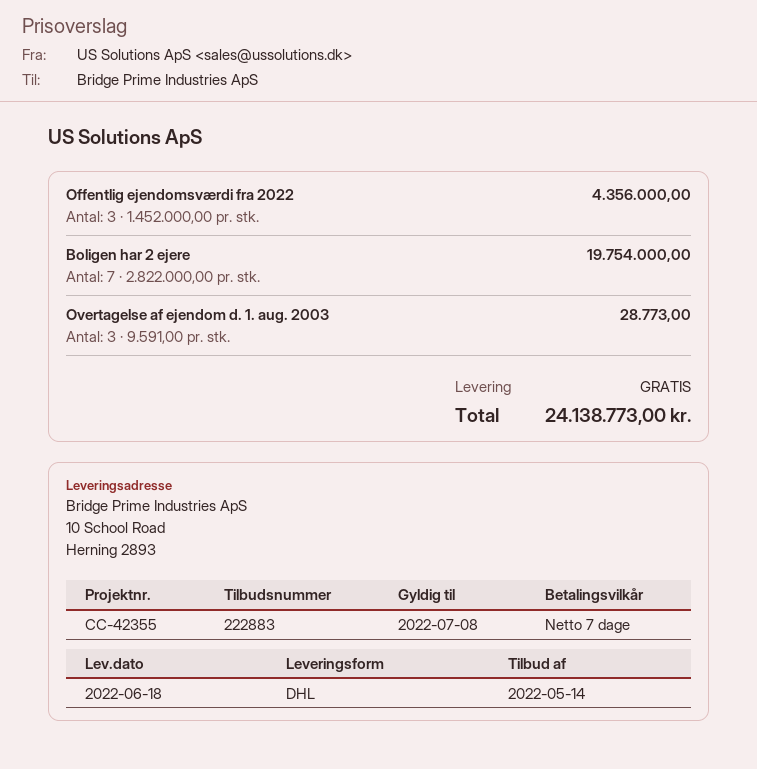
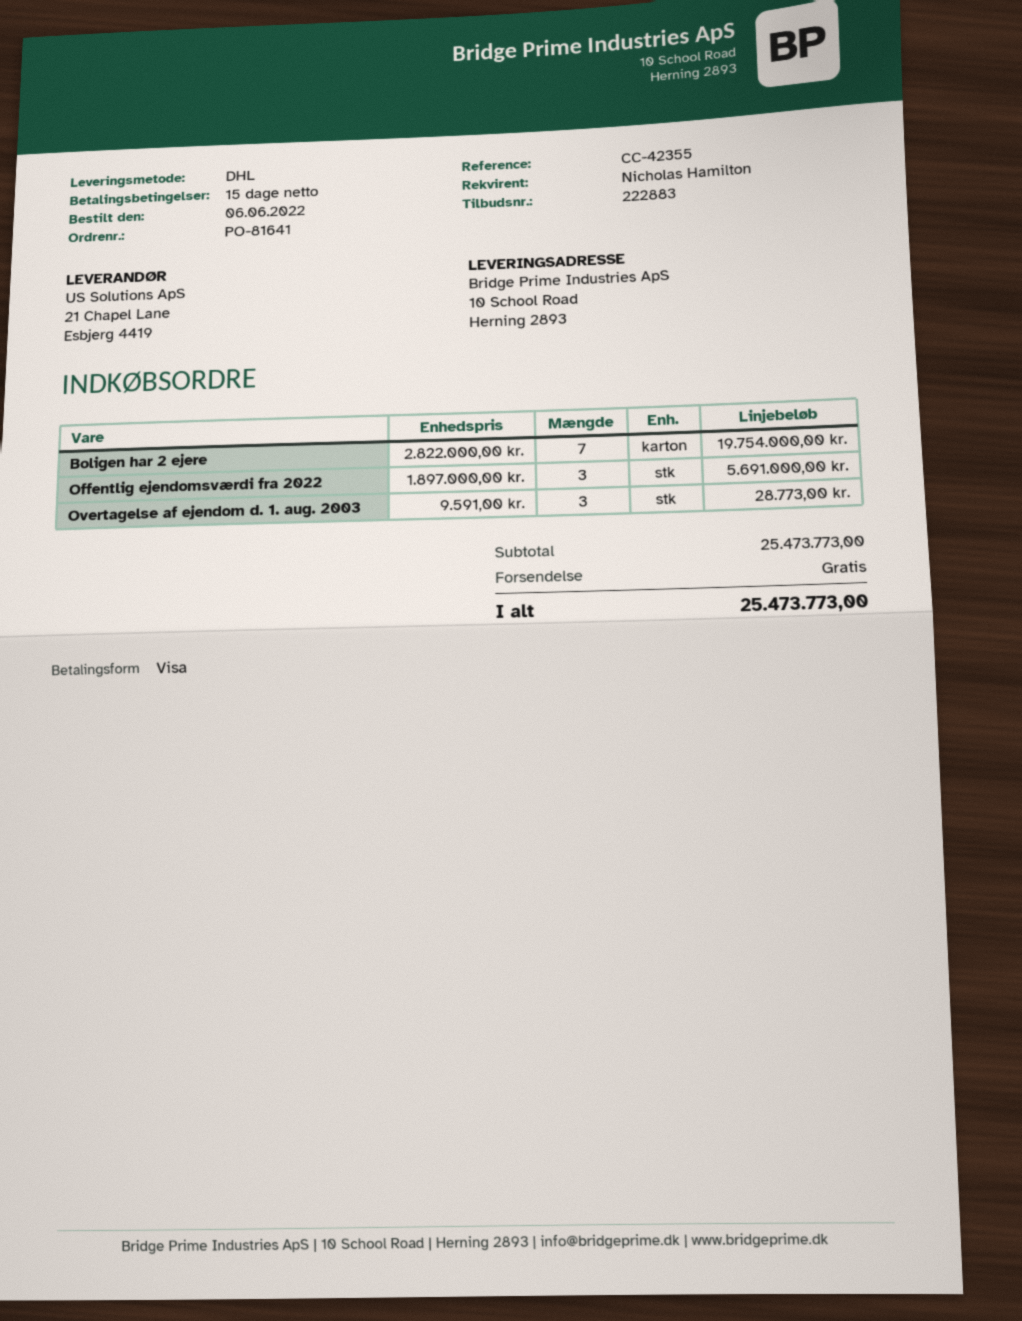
payment terms: 7 days -> 15 days
Offentlig ejendomsværdi fra 2022: 3 x 1452000.00 = 4356000.00 -> 3 x 1897000.00 = 5691000.00
total: 24138773.00 -> 25473773.00

